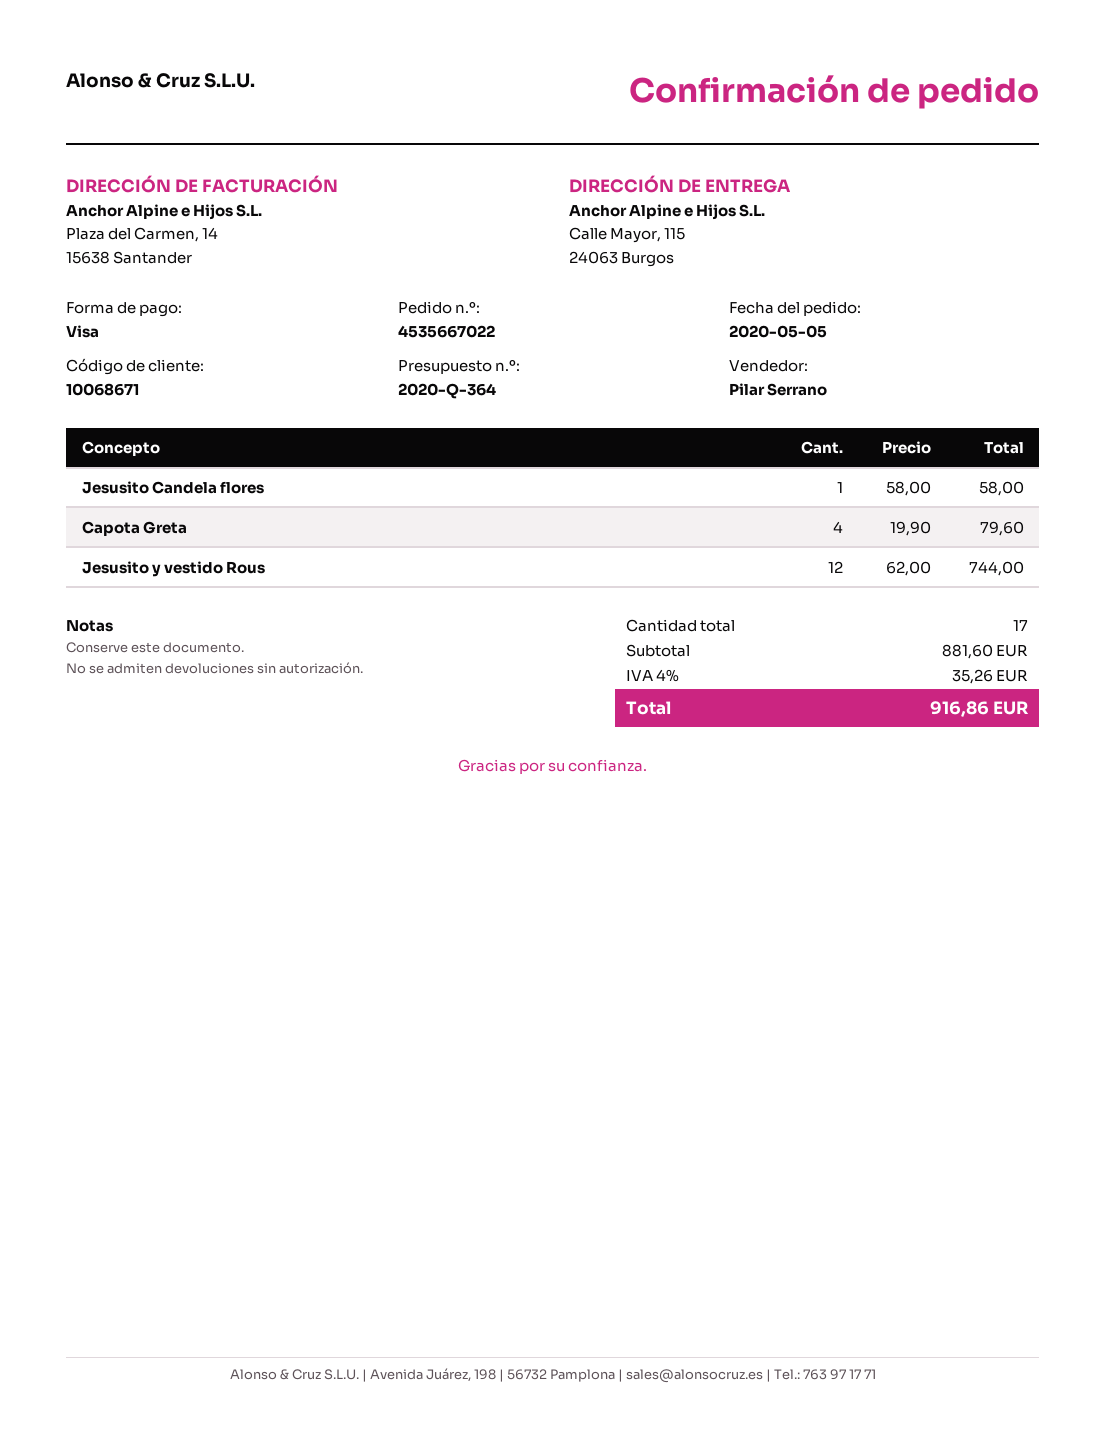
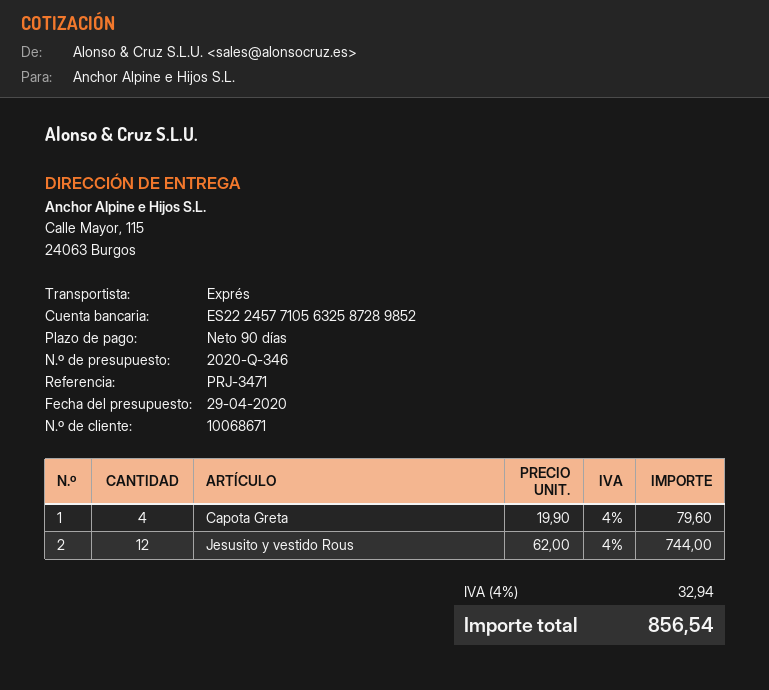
quote number: 2020-Q-364 -> 2020-Q-346
Jesusito Candela flores: 1 x 58.00 = 58.00 -> none
tax: 4% = 35.26 -> 4% = 32.94
total: 916.86 -> 856.54

